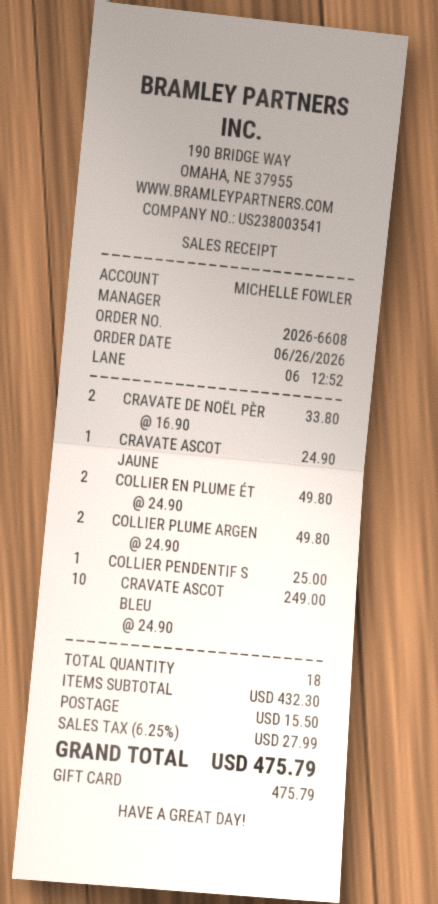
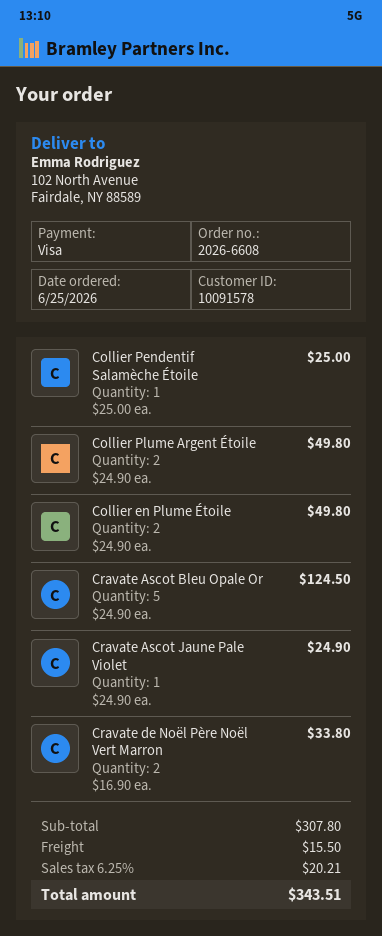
order date: 2026-06-26 -> 2026-06-25
payment method: gift card -> Visa
CRAVATE ASCOT BLEU: 10 x 24.90 = 249.00 -> 5 x 24.90 = 124.50
subtotal: 432.30 -> 307.80
tax: 6.25% = 27.99 -> 6.25% = 20.21
total: 475.79 -> 343.51

